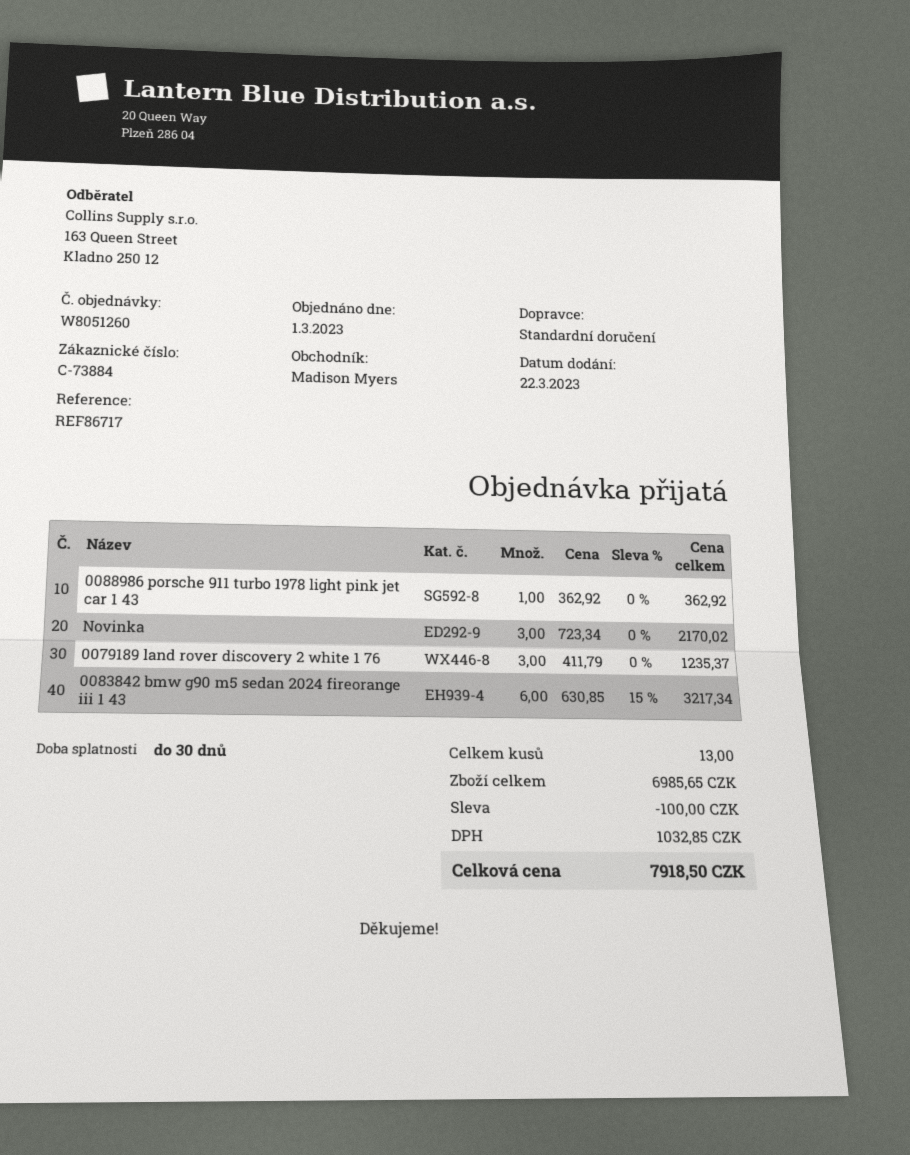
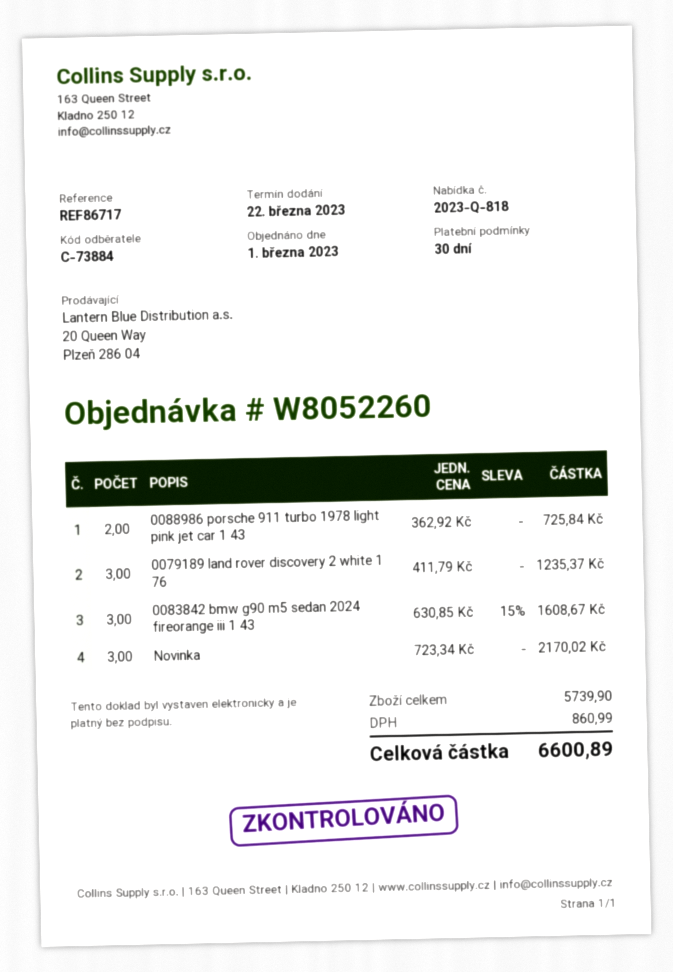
order number: W8051260 -> W8052260
0088986 porsche 911 turbo 1978 light pink jet car 1 43: 1 x 362.92 = 362.92 -> 2 x 362.92 = 725.84
0083842 bmw g90 m5 sedan 2024 fireorange iii 1 43: 6 x 630.85 - 15% = 3217.34 -> 3 x 630.85 - 15% = 1608.67
subtotal: 6985.65 -> 5739.90
discount: 100.00 -> none
tax: 1032.85 -> 860.99
total: 7918.50 -> 6600.89

